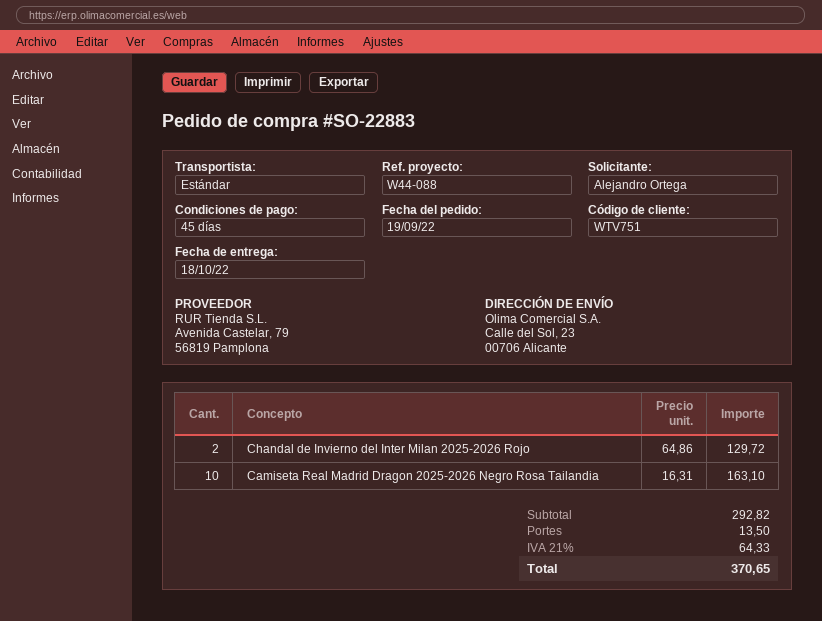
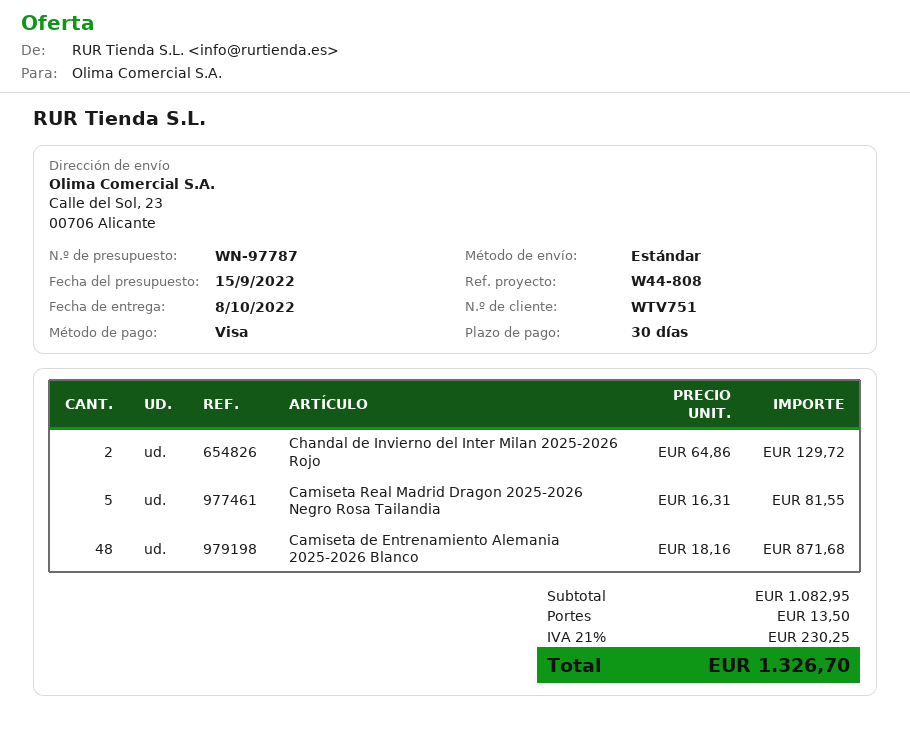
delivery date: 2022-10-18 -> 2022-10-08
payment terms: 45 days -> 30 days
reference: W44-088 -> W44-808
Camiseta Real Madrid Dragon 2025-2026 Negro Rosa Tailandia: 10 x 16.31 = 163.10 -> 5 x 16.31 = 81.55
Camiseta de Entrenamiento Alemania 2025-2026 Blanco: none -> 48 x 18.16 = 871.68
subtotal: 292.82 -> 1082.95
tax: 21% = 64.33 -> 21% = 230.25
total: 370.65 -> 1326.70

